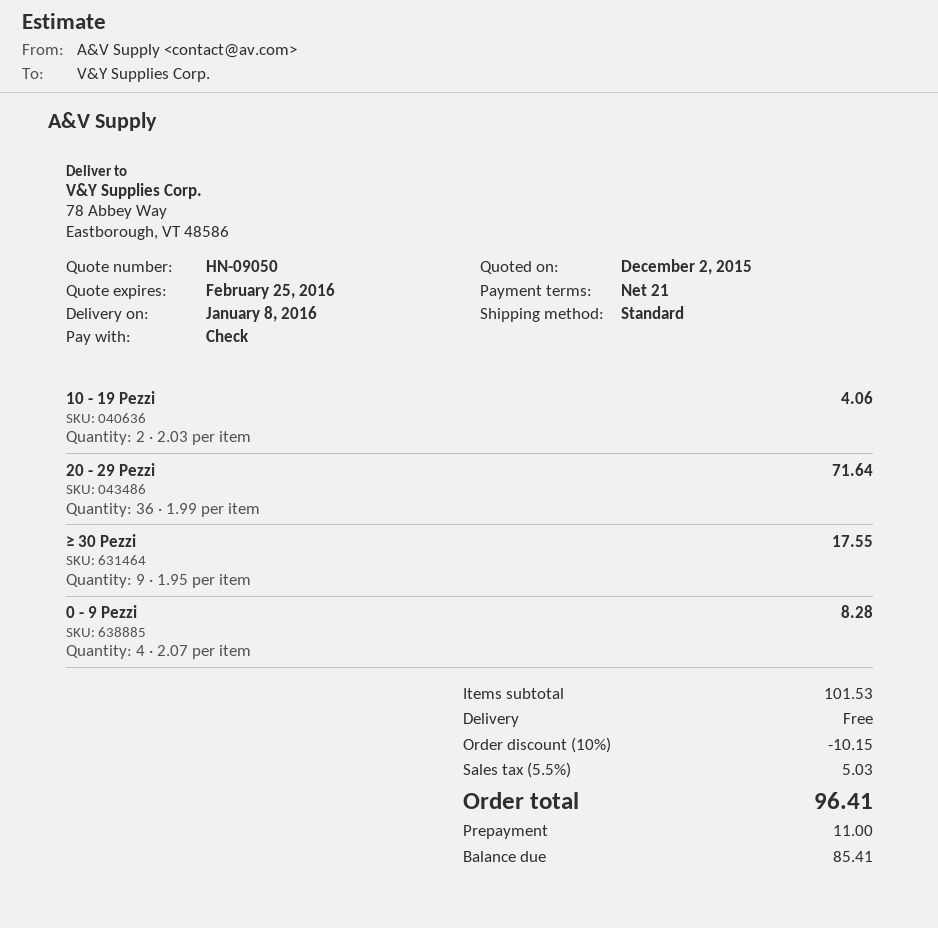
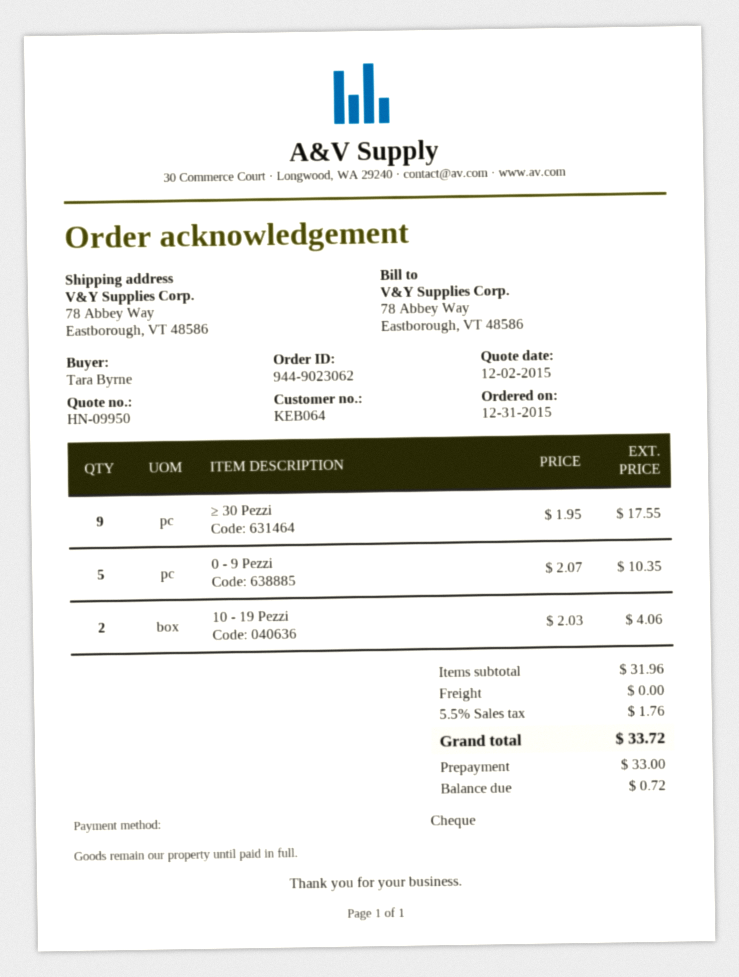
quote number: HN-09050 -> HN-09950
20 - 29 Pezzi: 36 x 1.99 = 71.64 -> none
0 - 9 Pezzi: 4 x 2.07 = 8.28 -> 5 x 2.07 = 10.35
subtotal: 101.53 -> 31.96
discount: 10% = 10.15 -> none
tax: 5.5% = 5.03 -> 5.5% = 1.76
total: 96.41 -> 33.72
deposit: 11.00 -> 33.00
balance: 85.41 -> 0.72

